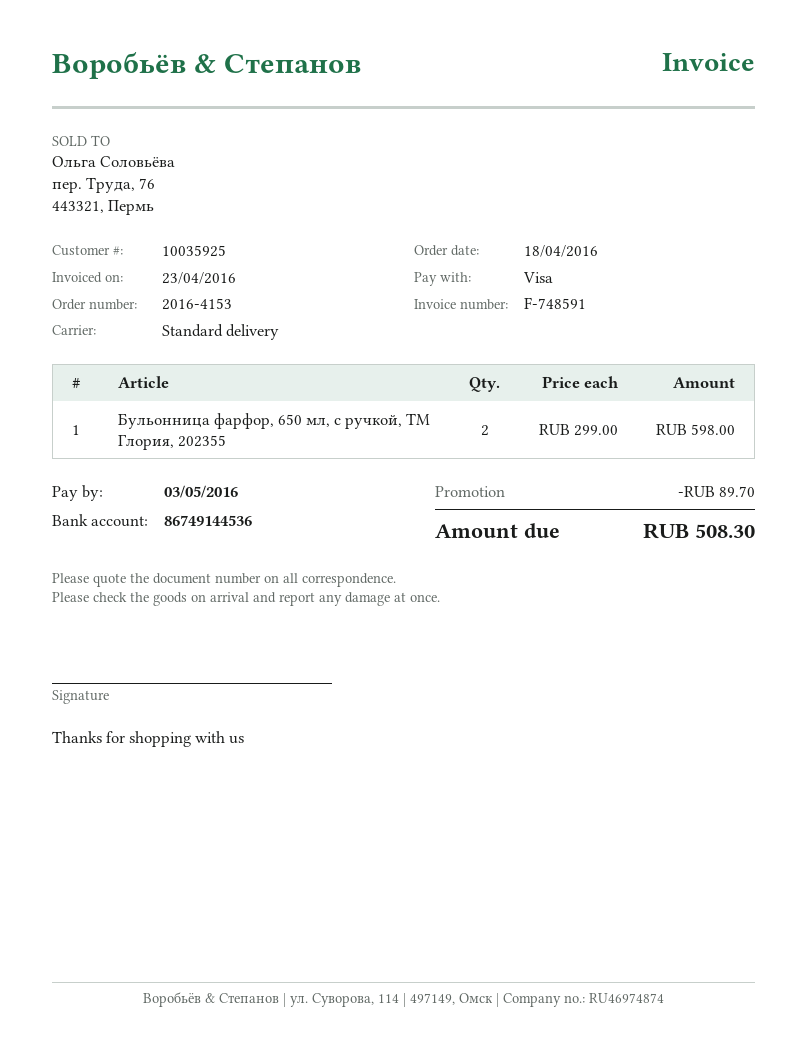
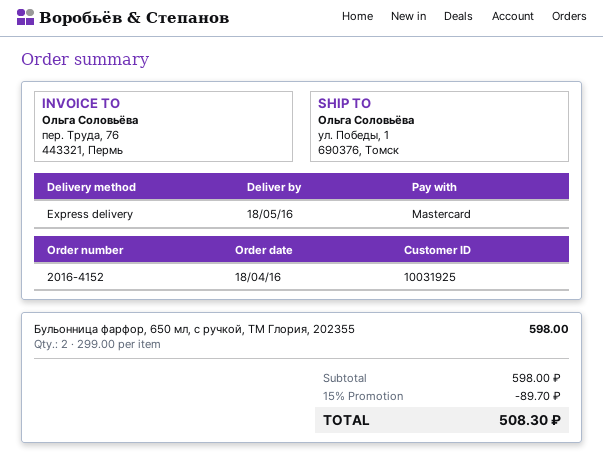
order number: 2016-4153 -> 2016-4152
customer number: 10035925 -> 10031925
payment method: Visa -> Mastercard
shipping method: standard -> express

